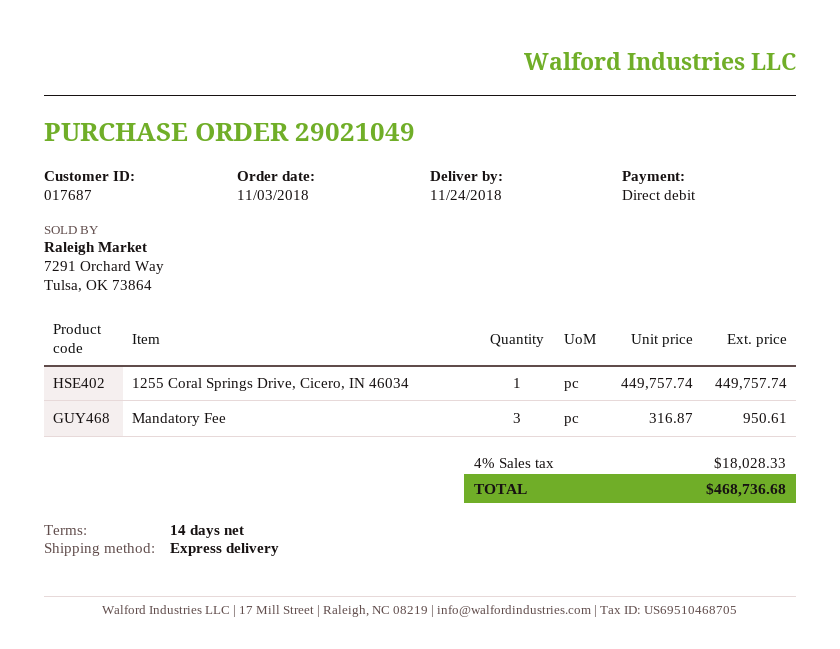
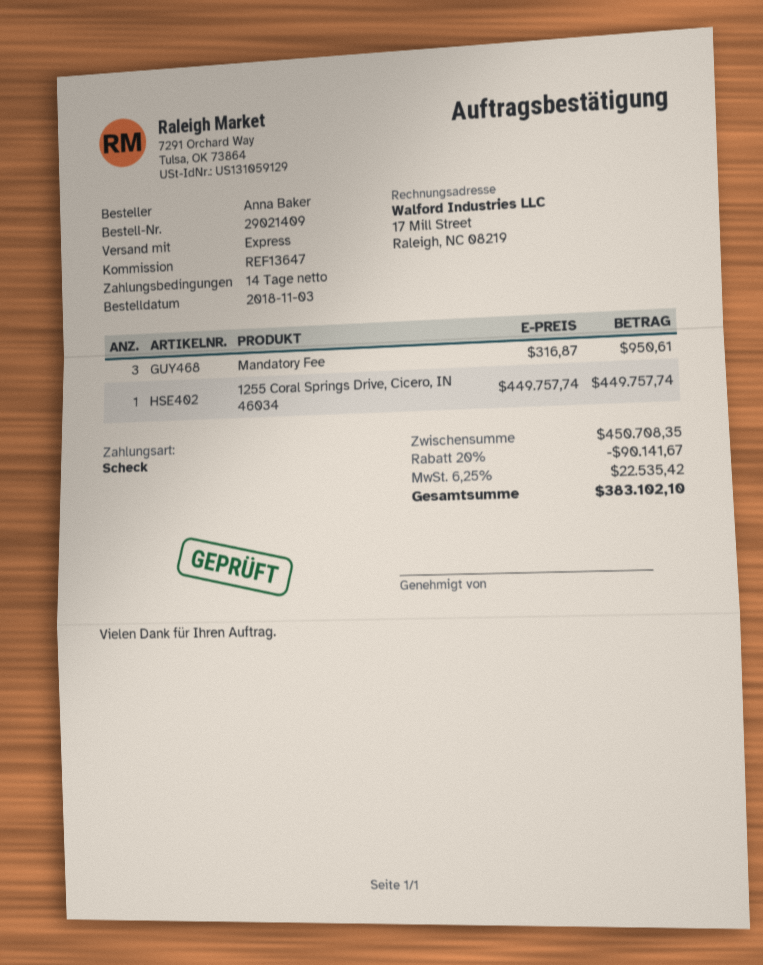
order number: 29021049 -> 29021409
payment method: direct debit -> cheque
discount: none -> 20% = 90141.67
tax: 4% = 18028.33 -> 6.25% = 22535.42
total: 468736.68 -> 383102.10

